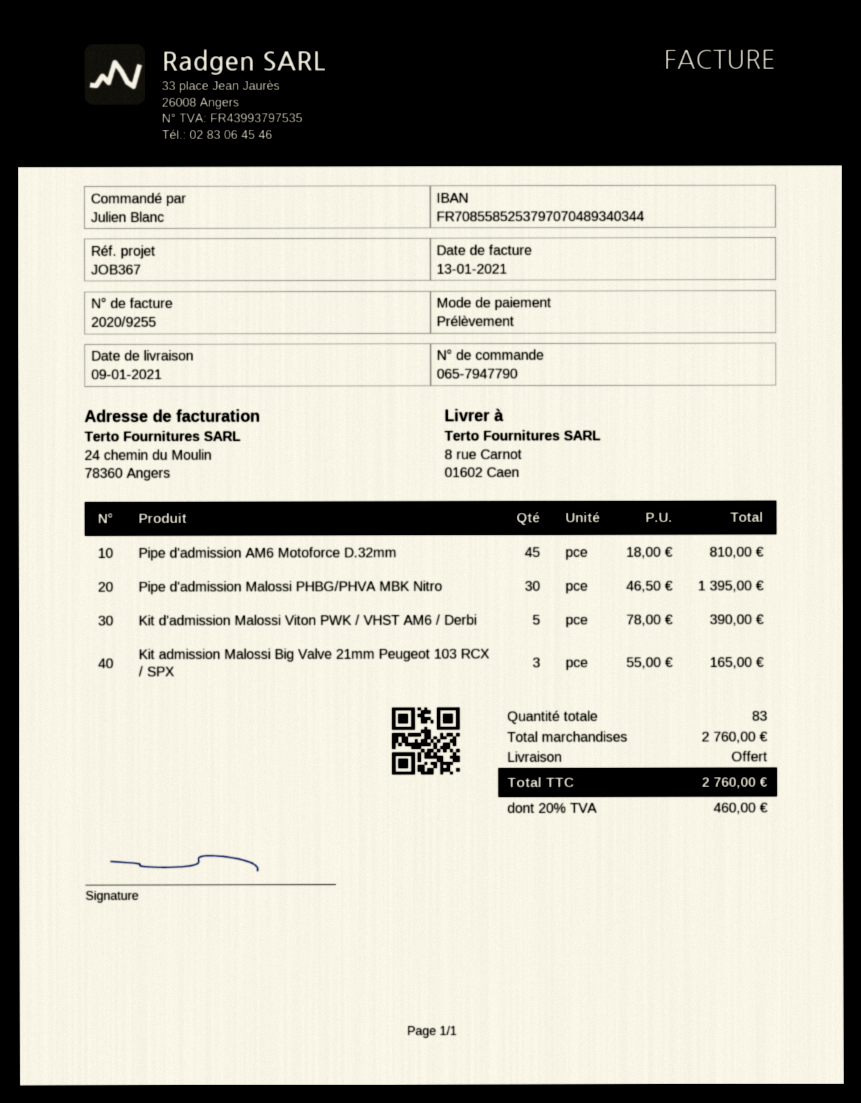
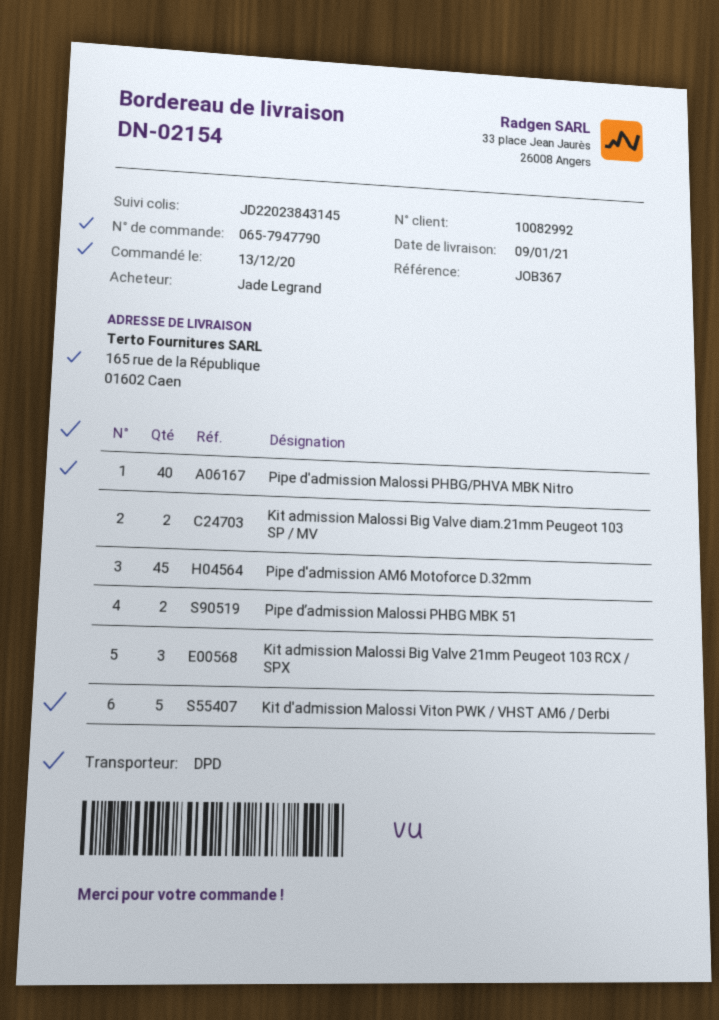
ordered by: Julien Blanc -> Jade Legrand
ship to: 8 rue Carnot, 01602 Caen -> 165 rue de la République, 01602 Caen
Pipe d'admission Malossi PHBG/PHVA MBK Nitro: 30 -> 40
Kit admission Malossi Big Valve diam.21mm Peugeot 103 SP / MV: none -> 2
Pipe d’admission Malossi PHBG MBK 51: none -> 2

